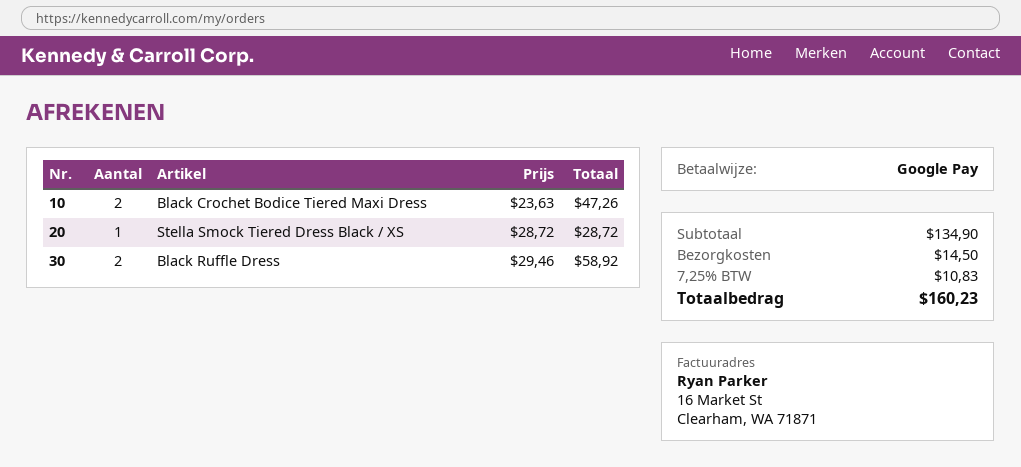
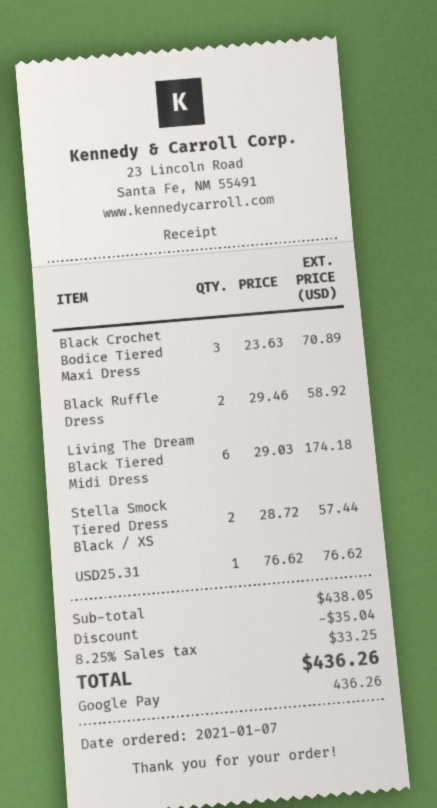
Black Crochet Bodice Tiered Maxi Dress: 2 x 23.63 = 47.26 -> 3 x 23.63 = 70.89
Stella Smock Tiered Dress Black / XS: 1 x 28.72 = 28.72 -> 2 x 28.72 = 57.44
Living The Dream Black Tiered Midi Dress: none -> 6 x 29.03 = 174.18
USD25.31: none -> 1 x 76.62 = 76.62
subtotal: 134.90 -> 438.05
discount: none -> 35.04
shipping: 14.50 -> none
tax: 7.25% = 10.83 -> 8.25% = 33.25
total: 160.23 -> 436.26

